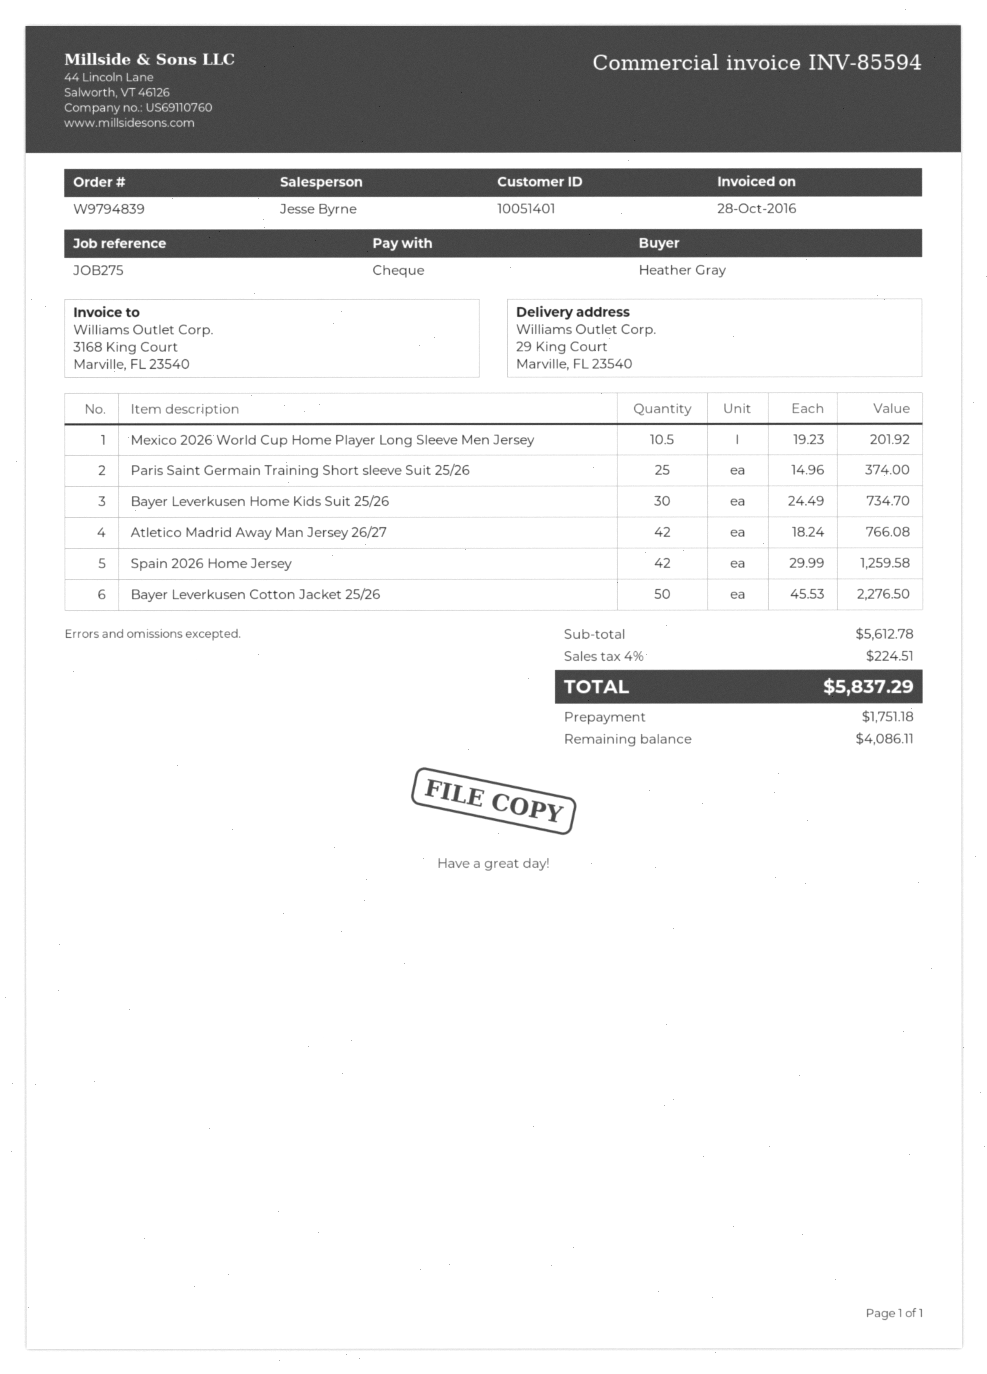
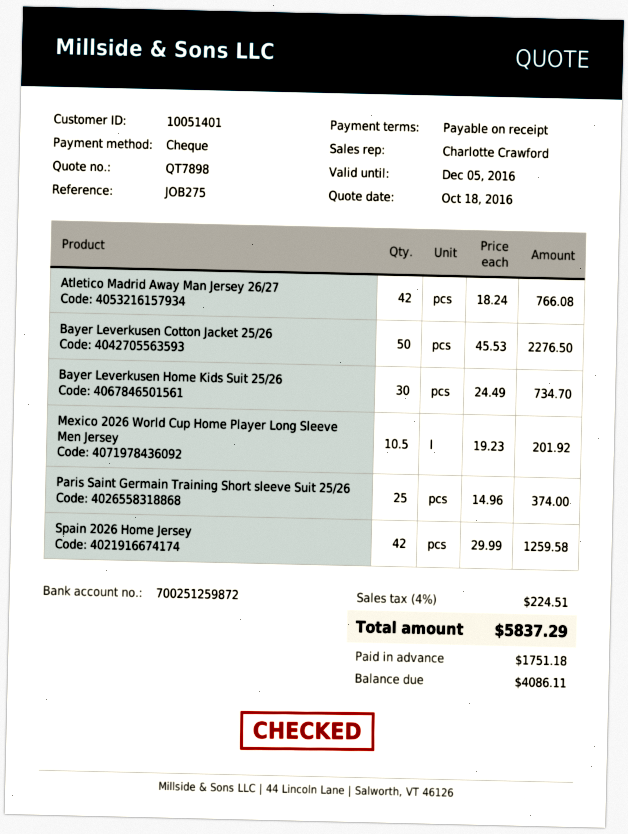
sales rep: Jesse Byrne -> Charlotte Crawford

